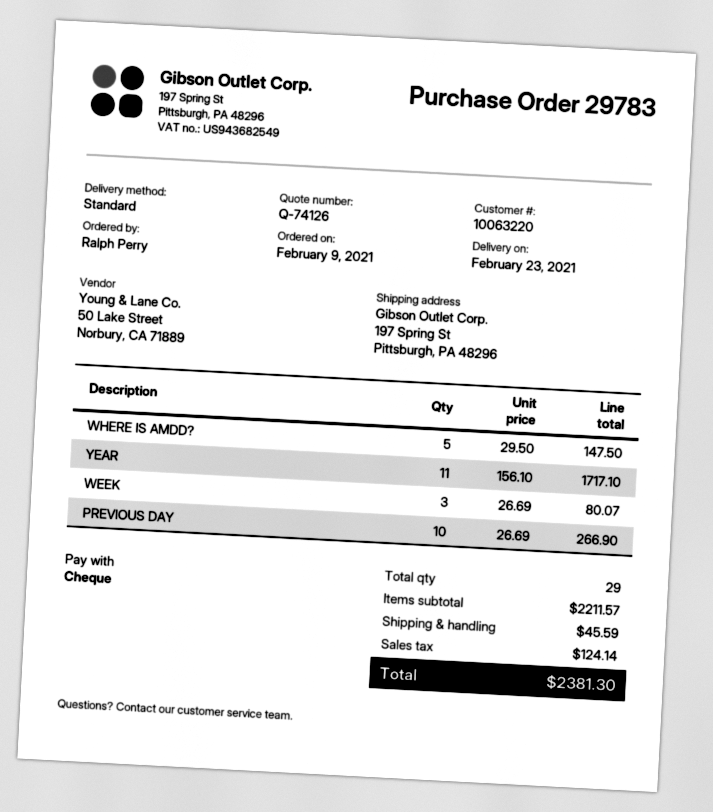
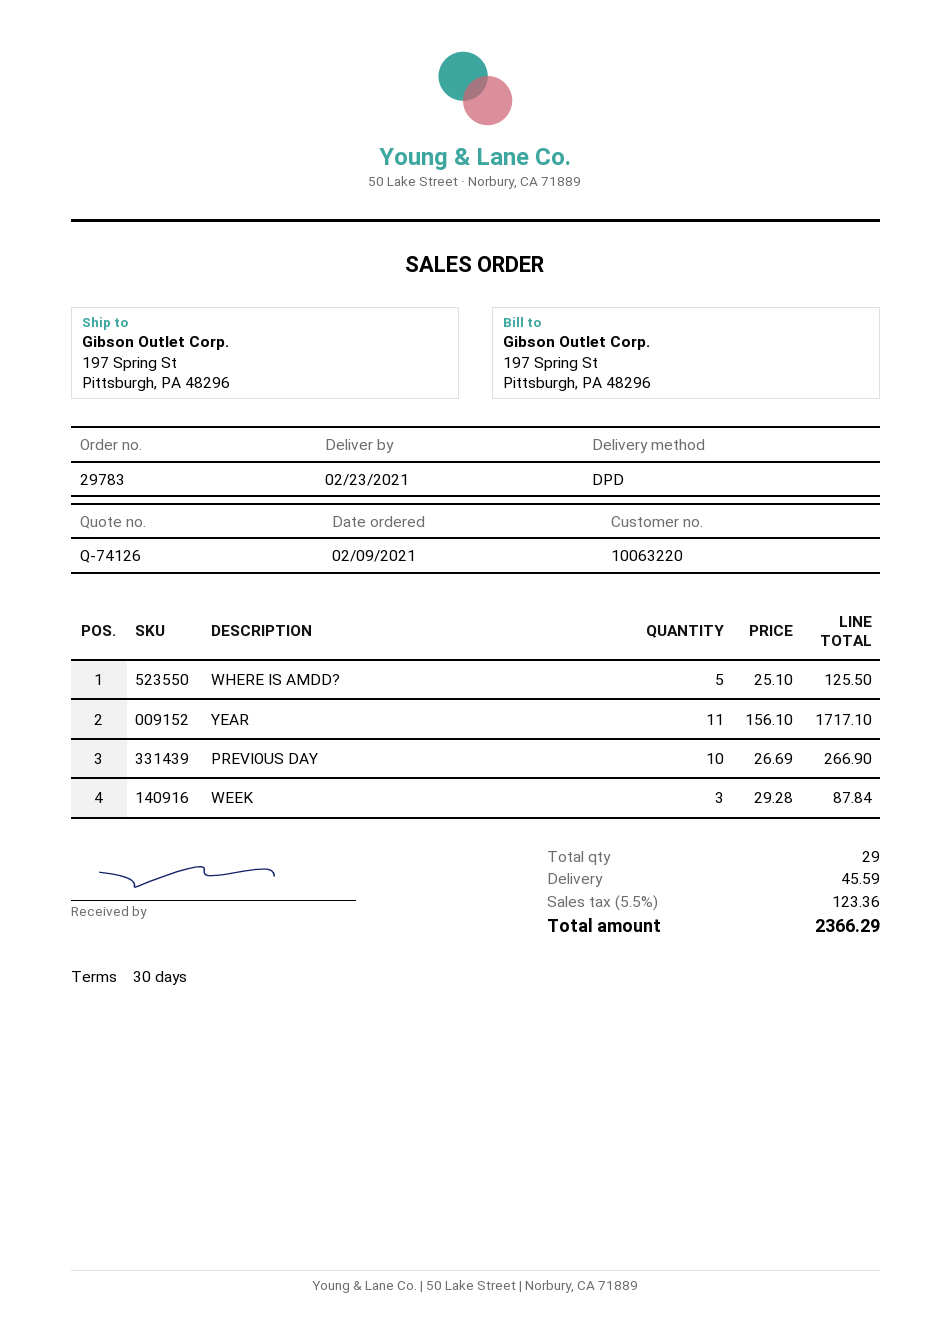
shipping method: standard -> DPD
WHERE IS AMDD?: 5 x 29.50 = 147.50 -> 5 x 25.10 = 125.50
WEEK: 3 x 26.69 = 80.07 -> 3 x 29.28 = 87.84
tax: 124.14 -> 123.36
total: 2381.30 -> 2366.29

